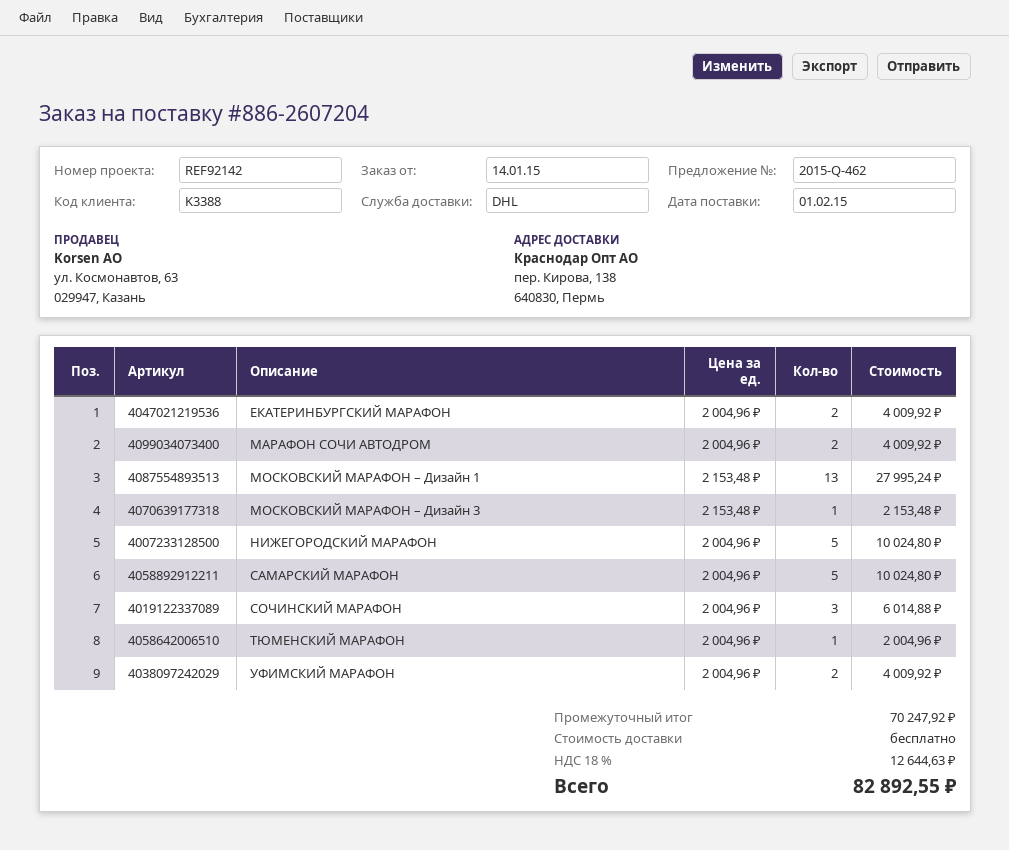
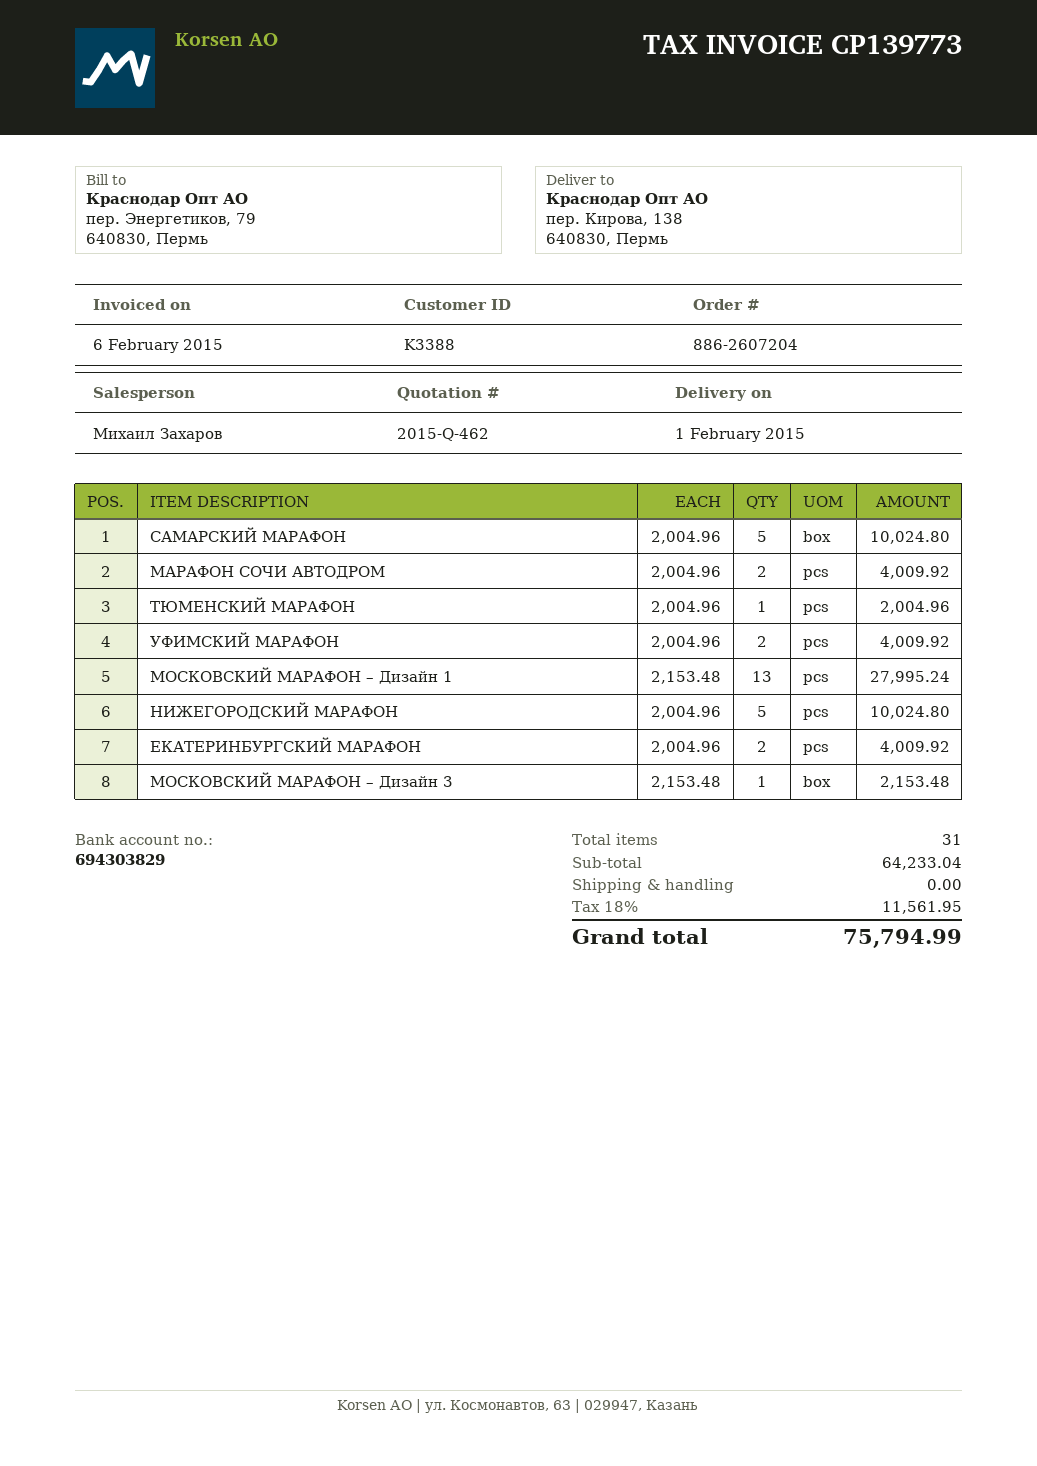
СОЧИНСКИЙ МАРАФОН: 3 x 2004.96 = 6014.88 -> none
subtotal: 70247.92 -> 64233.04
tax: 18% = 12644.63 -> 18% = 11561.95
total: 82892.55 -> 75794.99

